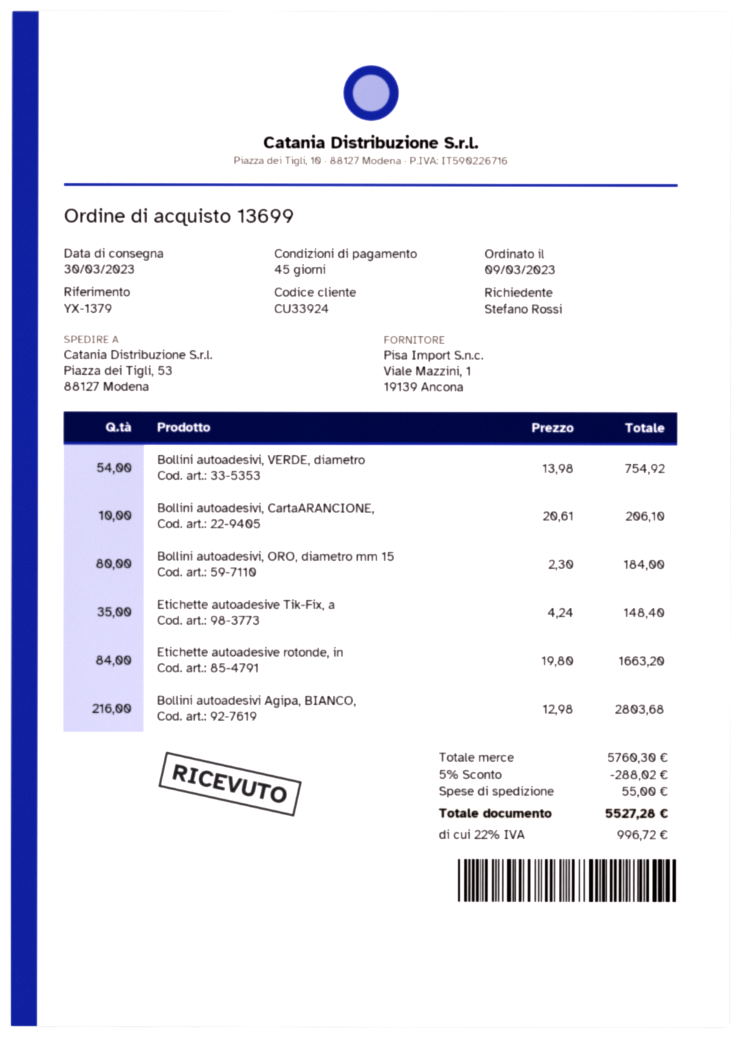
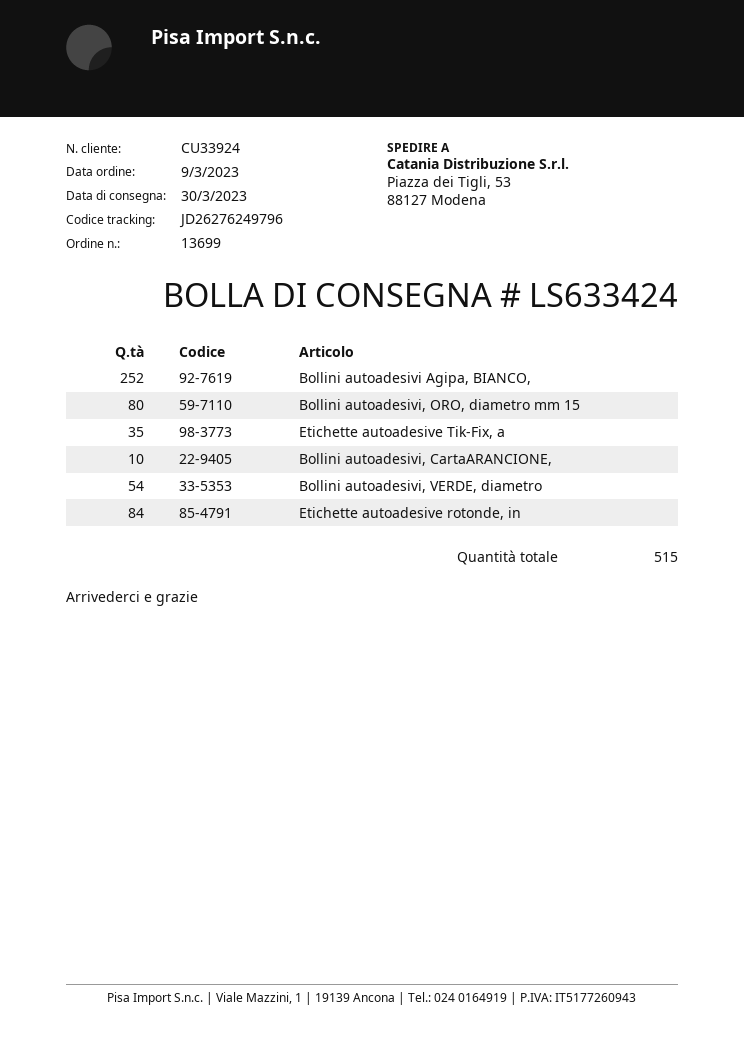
Bollini autoadesivi Agipa, BIANCO,: 216 -> 252

